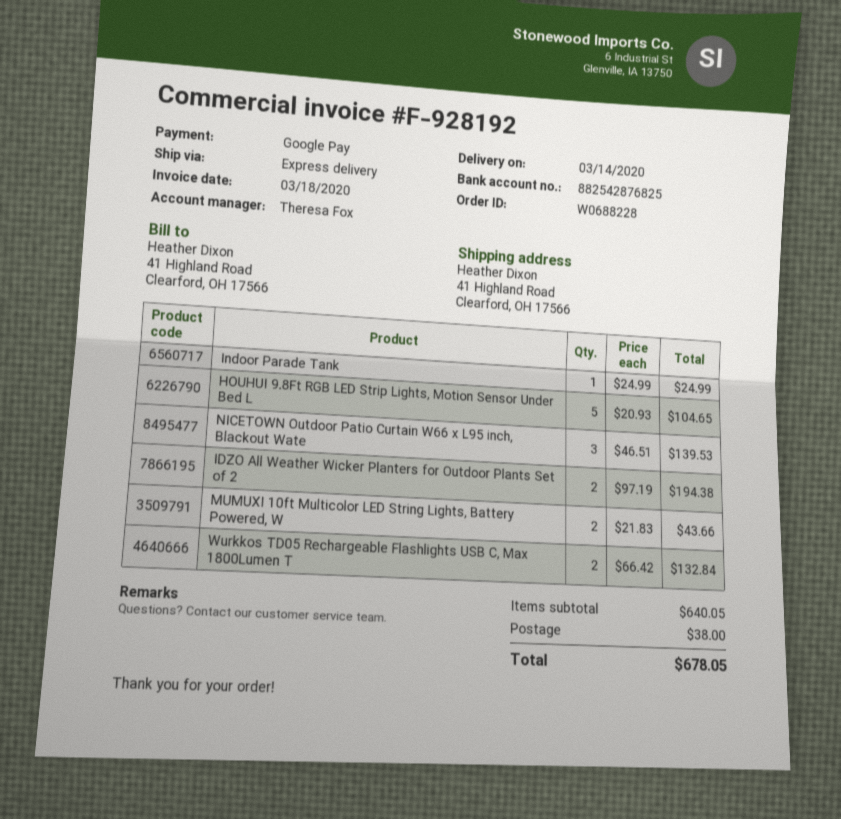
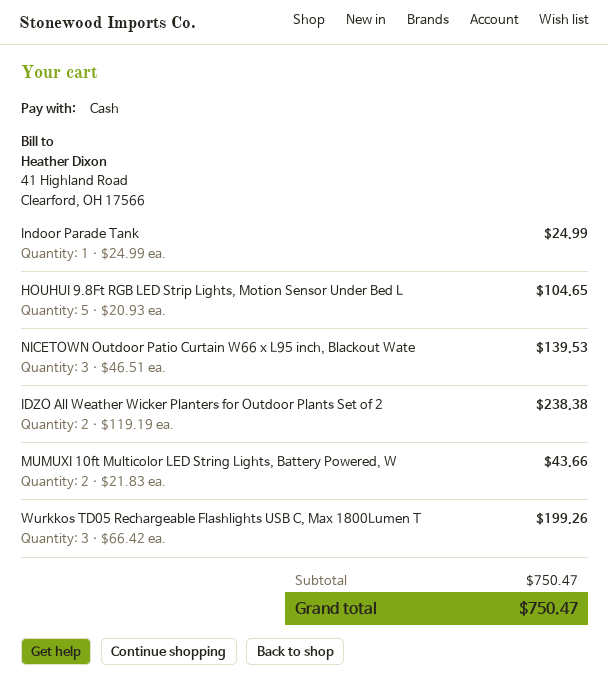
payment method: Google Pay -> cash
IDZO All Weather Wicker Planters for Outdoor Plants Set of 2: 2 x 97.19 = 194.38 -> 2 x 119.19 = 238.38
Wurkkos TD05 Rechargeable Flashlights USB C, Max 1800Lumen T: 2 x 66.42 = 132.84 -> 3 x 66.42 = 199.26
subtotal: 640.05 -> 750.47
shipping: 38.00 -> none
total: 678.05 -> 750.47

